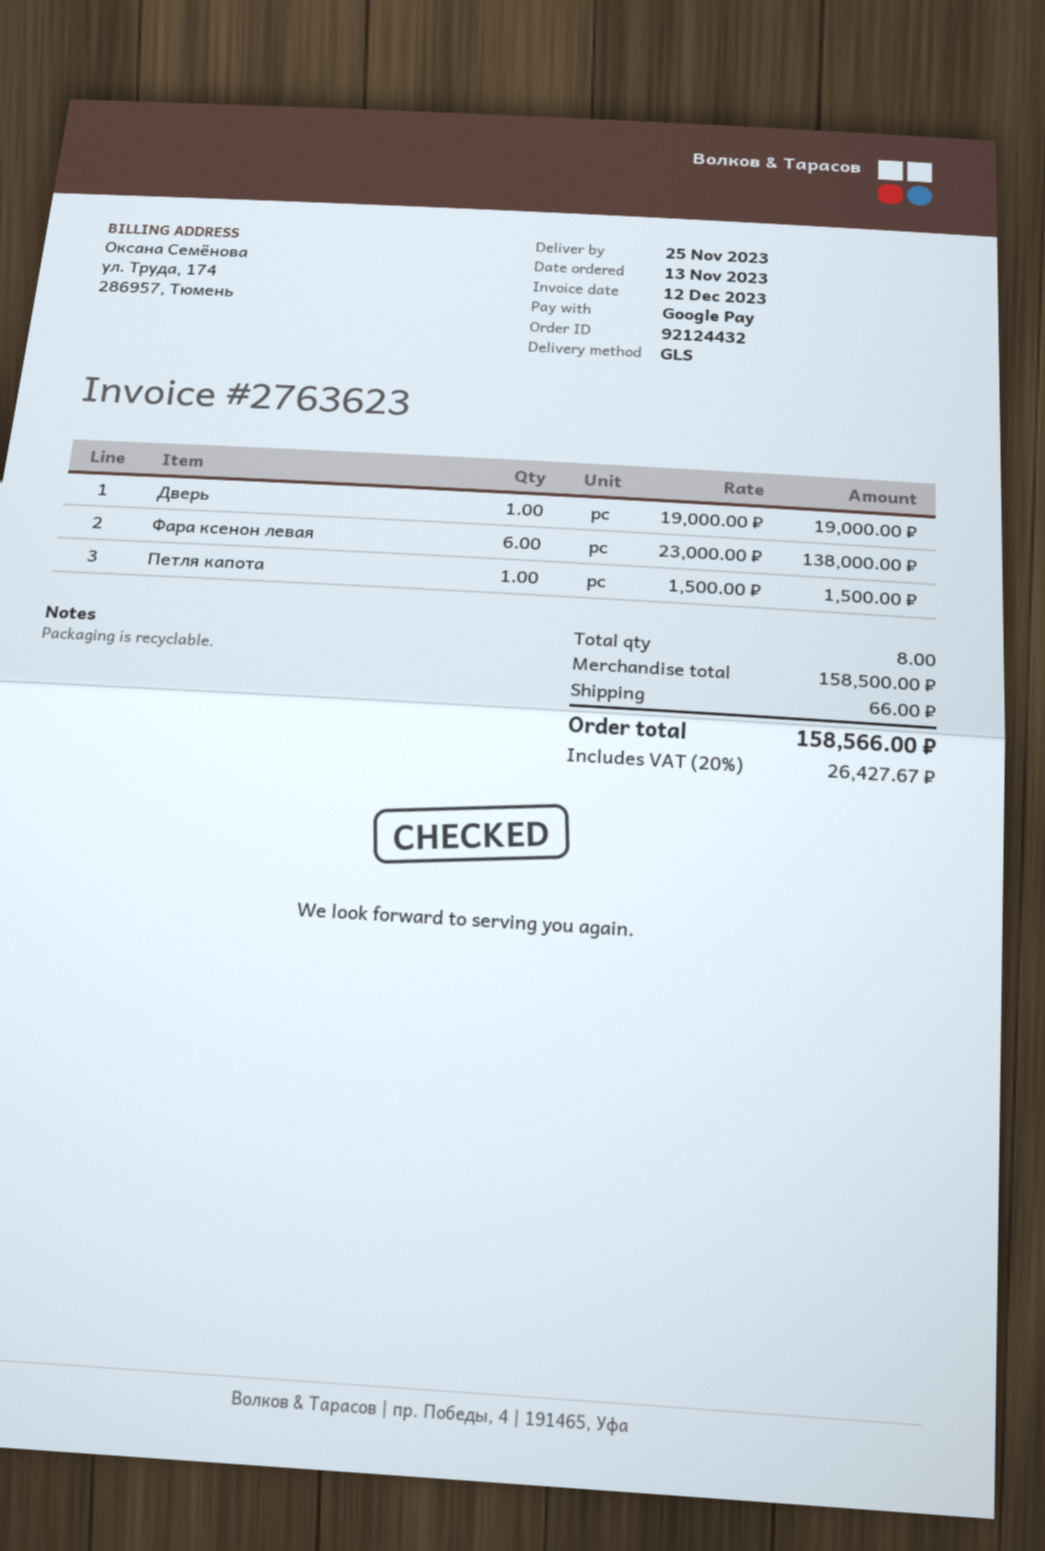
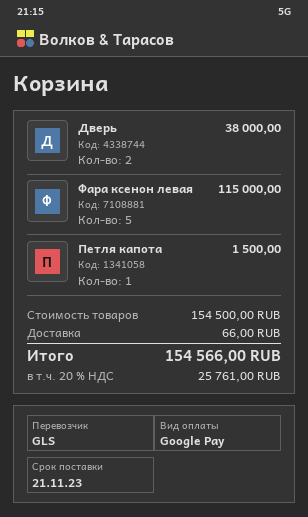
delivery date: 2023-11-25 -> 2023-11-21
Дверь: 1 for 19000.00 -> 2 for 38000.00
Фара ксенон левая: 6 for 138000.00 -> 5 for 115000.00
subtotal: 158500.00 -> 154500.00
tax: 20% = 26427.67 -> 20% = 25761.00
total: 158566.00 -> 154566.00

